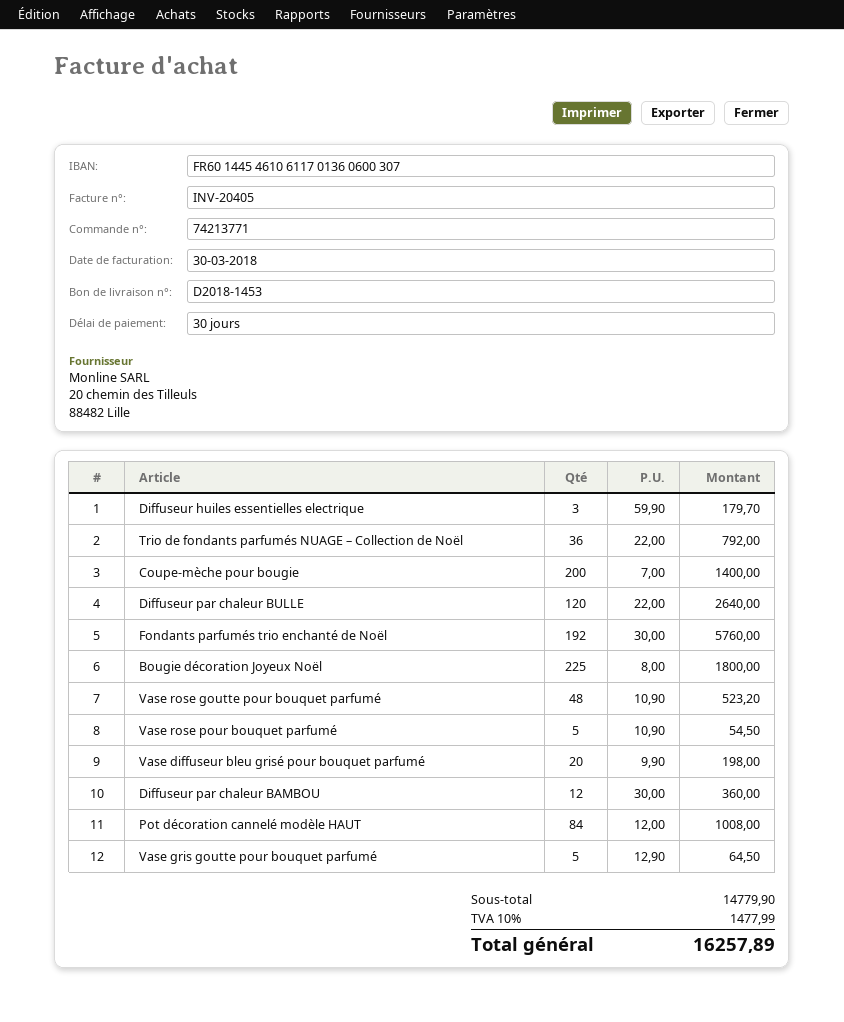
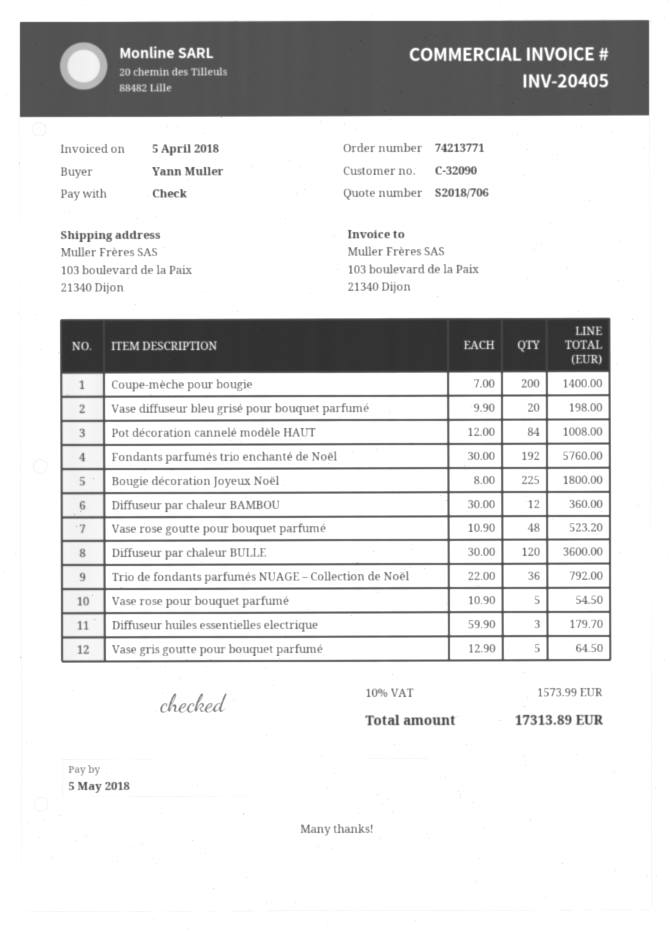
invoice date: 2018-03-30 -> 2018-04-05
Diffuseur par chaleur BULLE: 120 x 22.00 = 2640.00 -> 120 x 30.00 = 3600.00
tax: 10% = 1477.99 -> 10% = 1573.99
total: 16257.89 -> 17313.89

